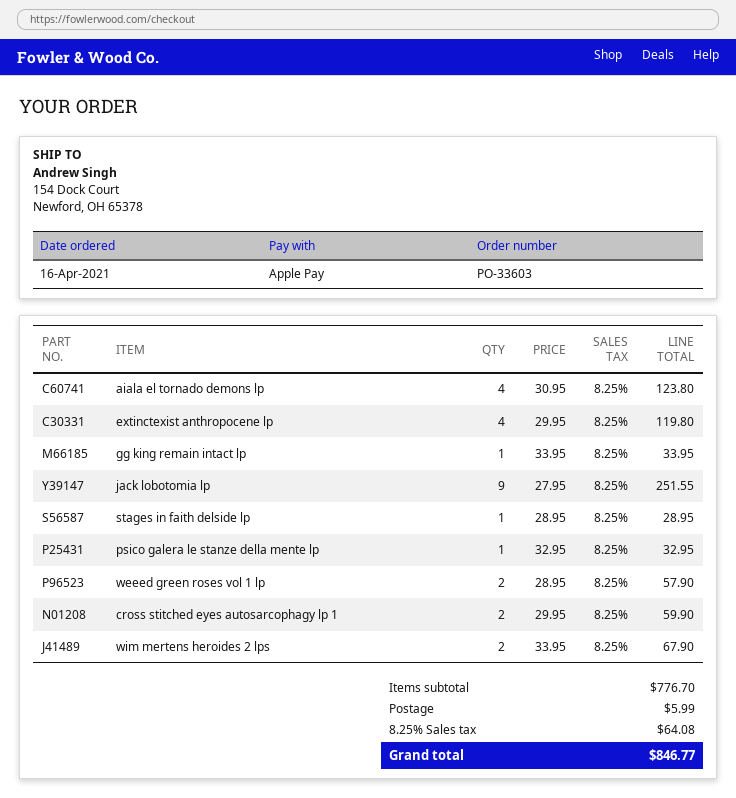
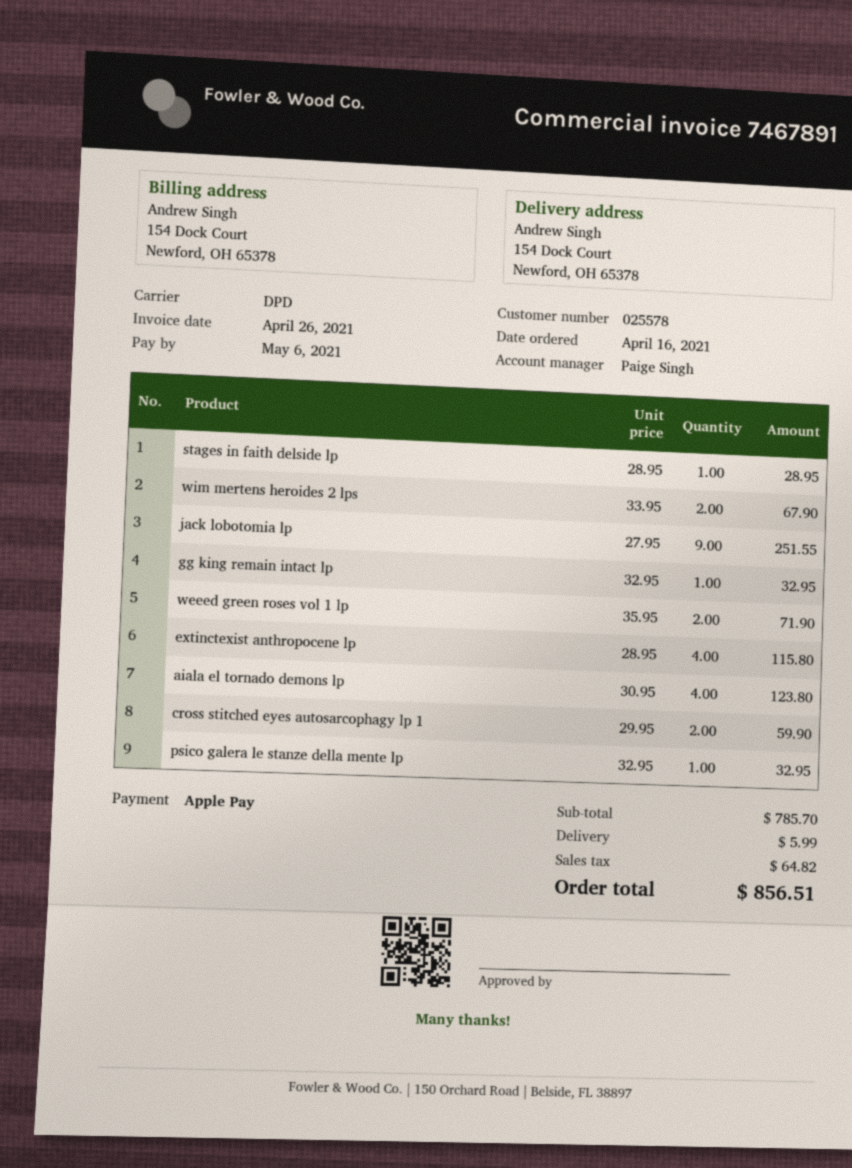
extinctexist anthropocene lp: 4 x 29.95 = 119.80 -> 4 x 28.95 = 115.80
gg king remain intact lp: 1 x 33.95 = 33.95 -> 1 x 32.95 = 32.95
weeed green roses vol 1 lp: 2 x 28.95 = 57.90 -> 2 x 35.95 = 71.90
subtotal: 776.70 -> 785.70
tax: 64.08 -> 64.82
total: 846.77 -> 856.51

